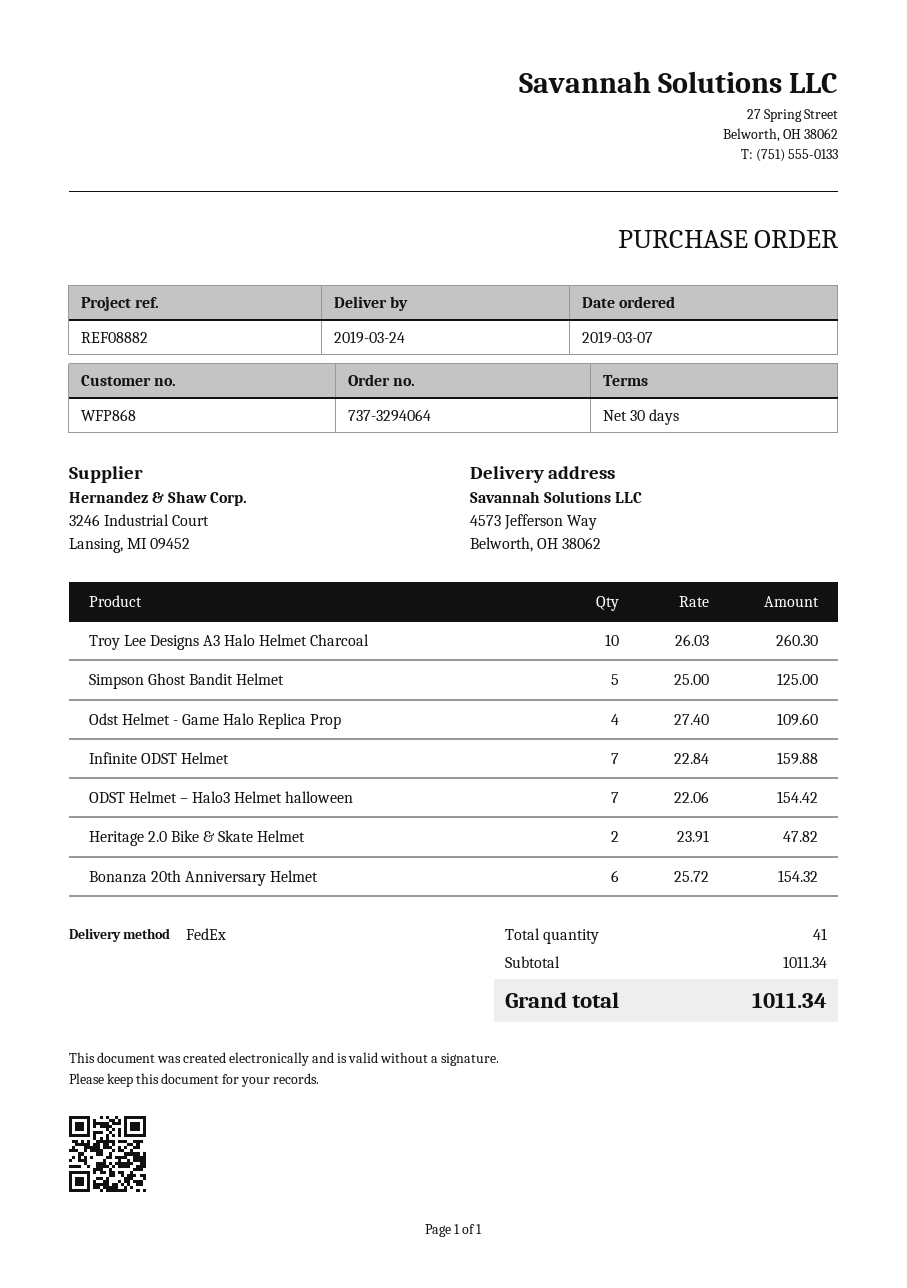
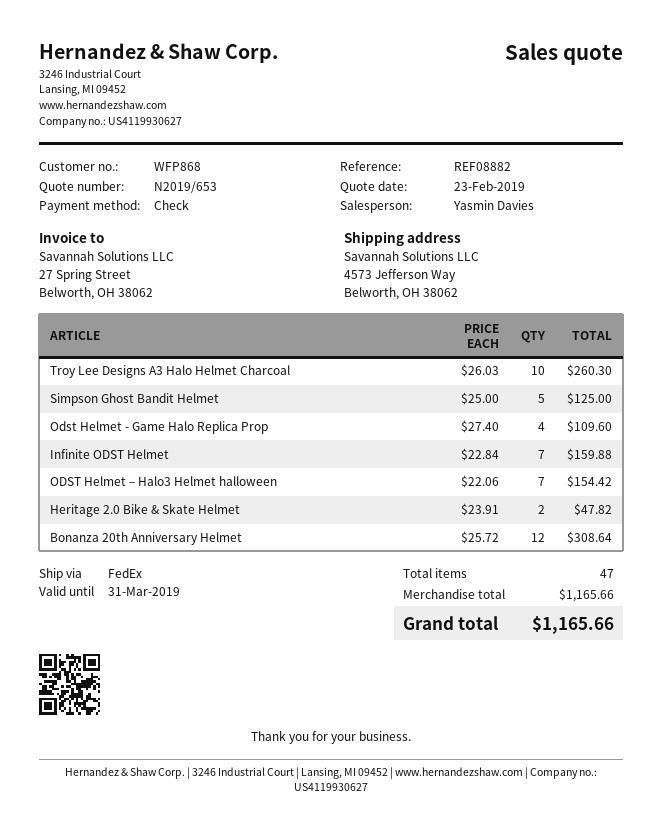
Bonanza 20th Anniversary Helmet: 6 x 25.72 = 154.32 -> 12 x 25.72 = 308.64
total quantity: 41 -> 47
subtotal: 1011.34 -> 1165.66
total: 1011.34 -> 1165.66

